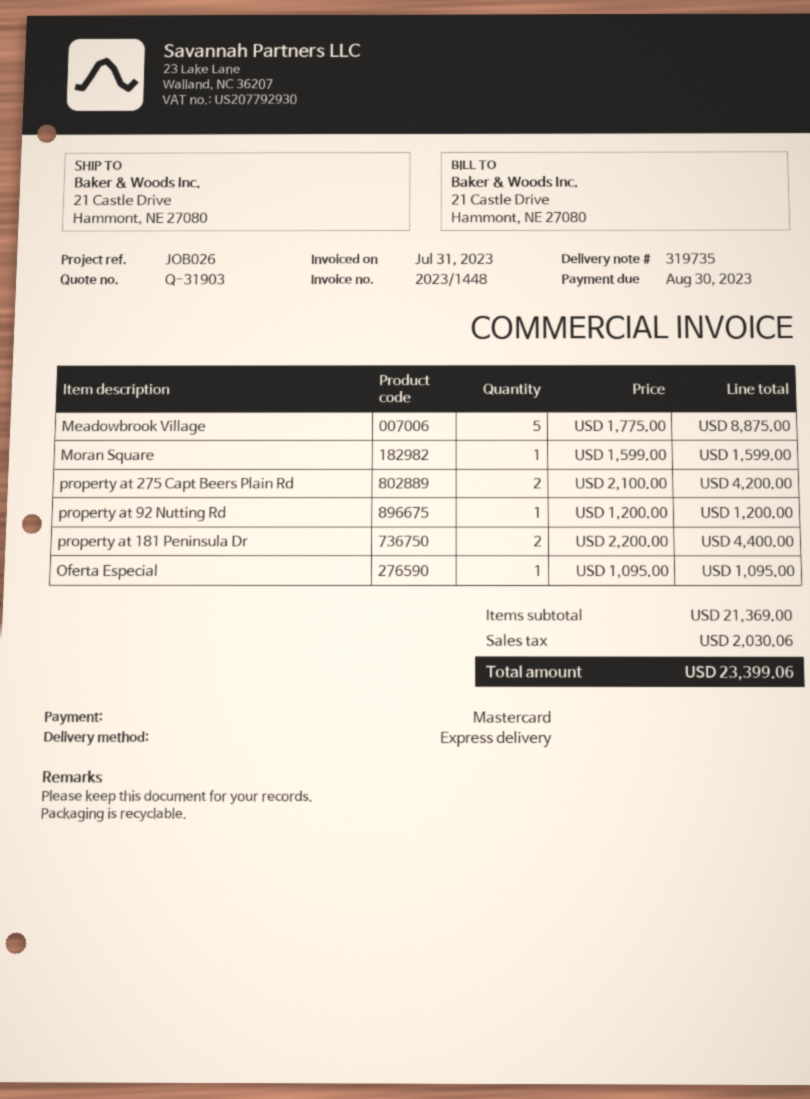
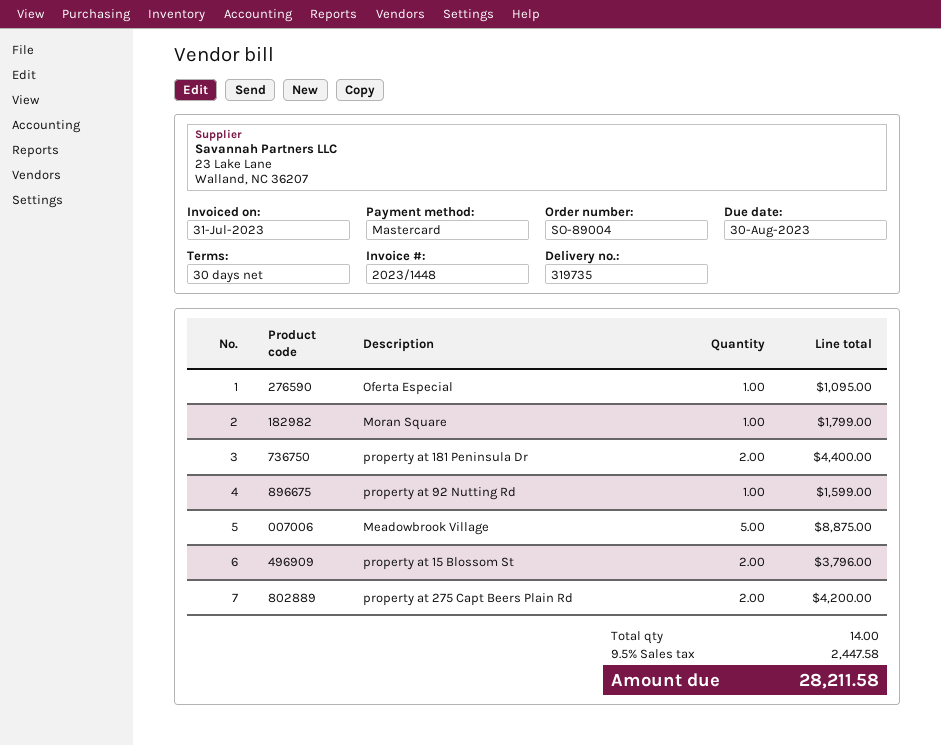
Moran Square: 1 for 1599.00 -> 1 for 1799.00
property at 92 Nutting Rd: 1 for 1200.00 -> 1 for 1599.00
property at 15 Blossom St: none -> 2 for 3796.00
tax: 2030.06 -> 2447.58
total: 23399.06 -> 28211.58

